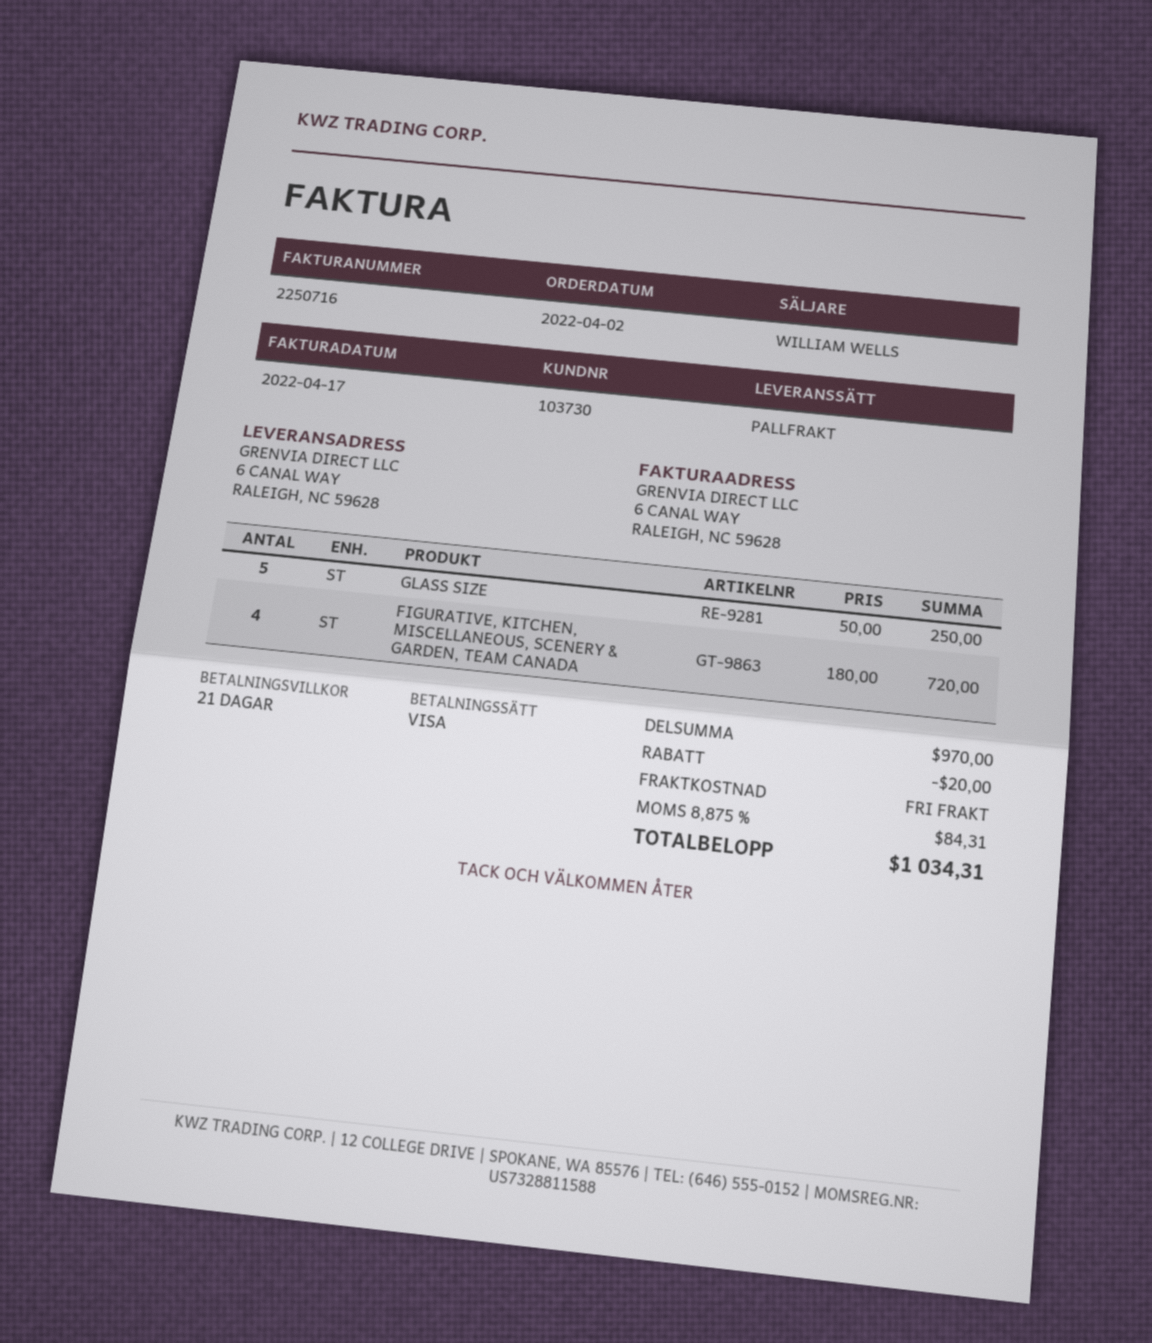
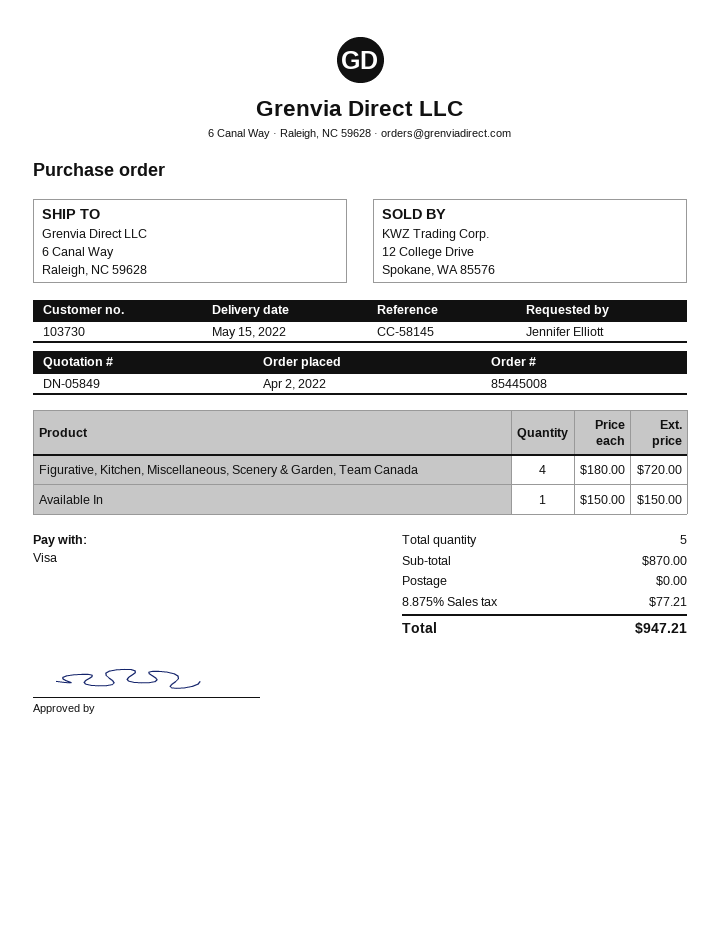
GLASS SIZE: 5 x 50.00 = 250.00 -> none
Available In: none -> 1 x 150.00 = 150.00
subtotal: 970.00 -> 870.00
discount: 20.00 -> none
tax: 8.875% = 84.31 -> 8.875% = 77.21
total: 1034.31 -> 947.21

